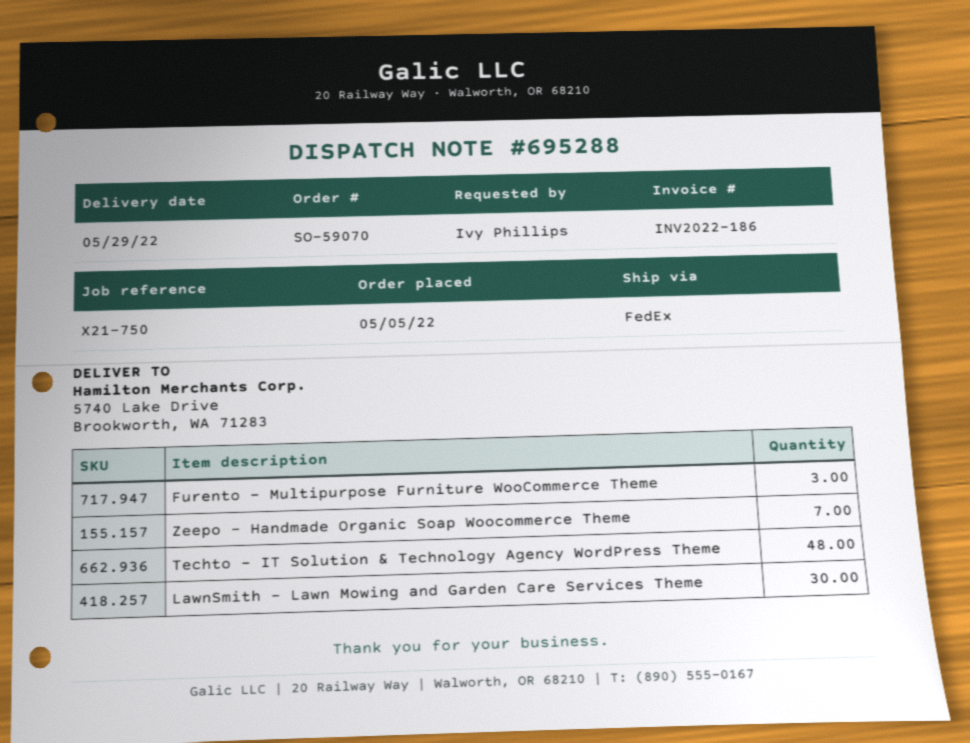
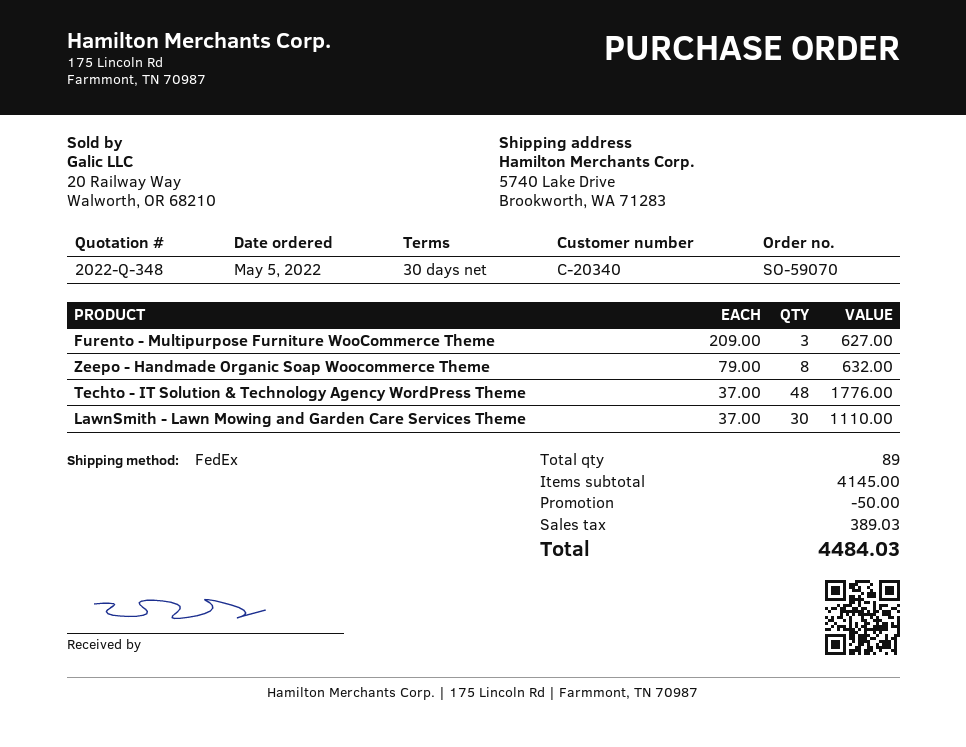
Zeepo - Handmade Organic Soap Woocommerce Theme: 7 -> 8

